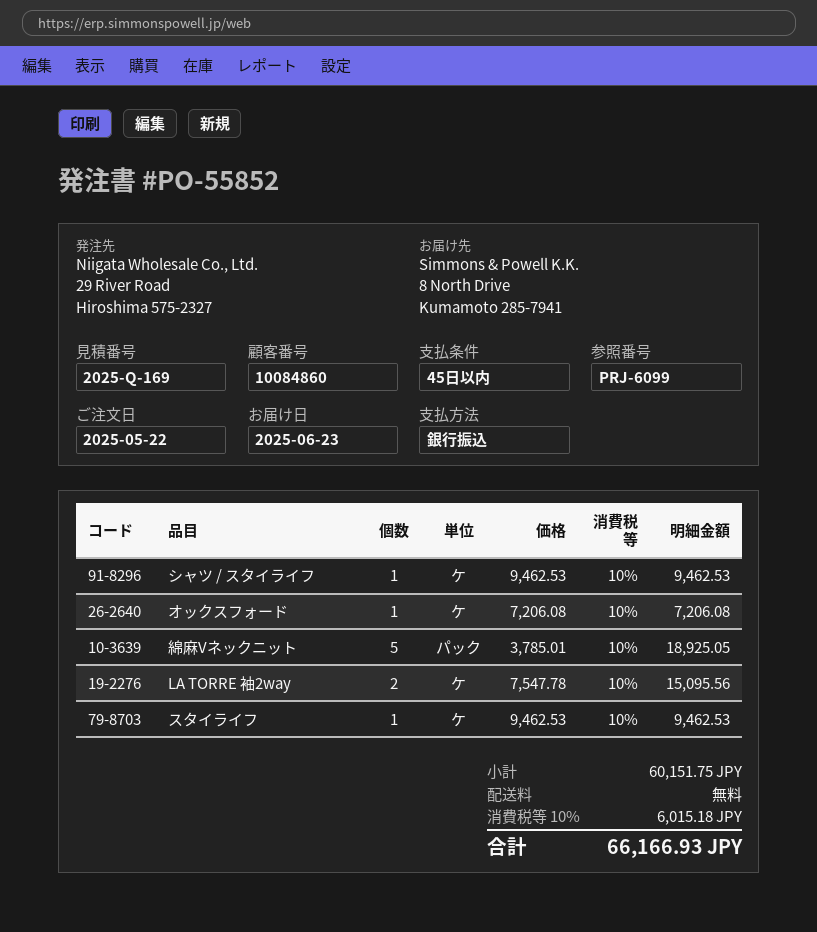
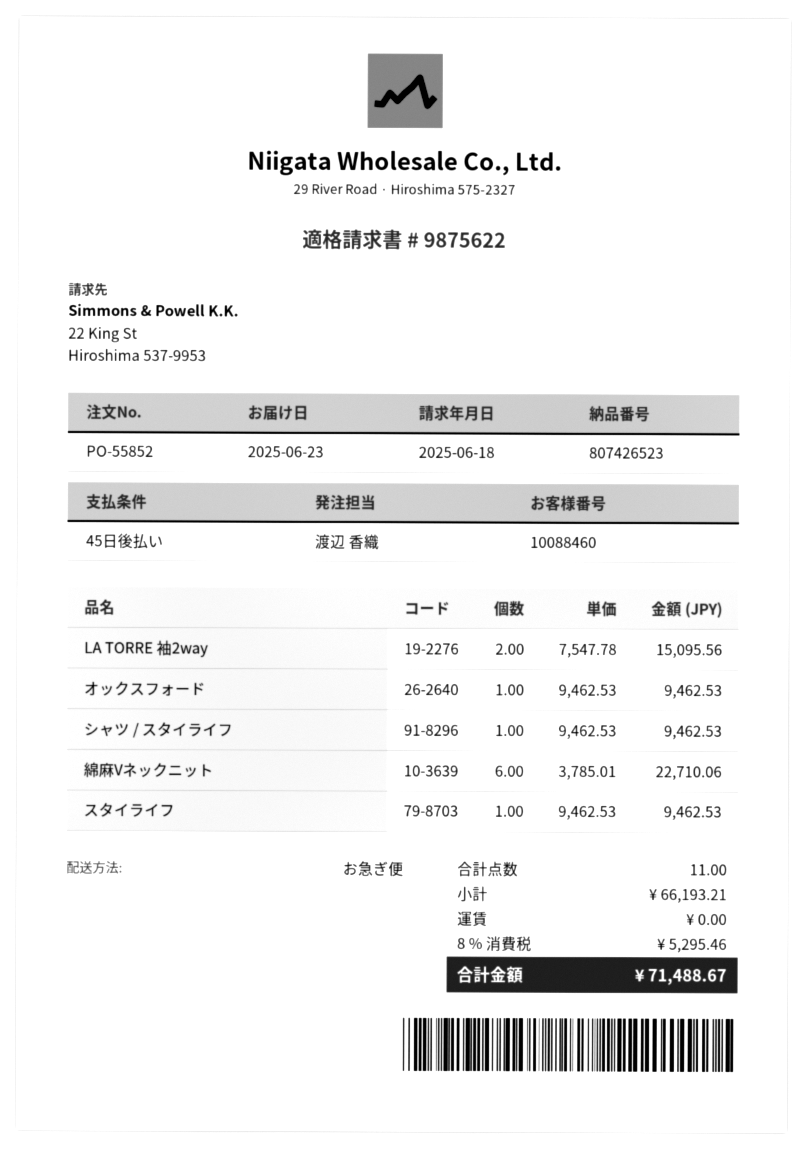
customer number: 10084860 -> 10088460
オックスフォード: 1 x 7206.08 = 7206.08 -> 1 x 9462.53 = 9462.53
綿麻Vネックニット: 5 x 3785.01 = 18925.05 -> 6 x 3785.01 = 22710.06
subtotal: 60151.75 -> 66193.21
tax: 10% = 6015.18 -> 8% = 5295.46
total: 66166.93 -> 71488.67

